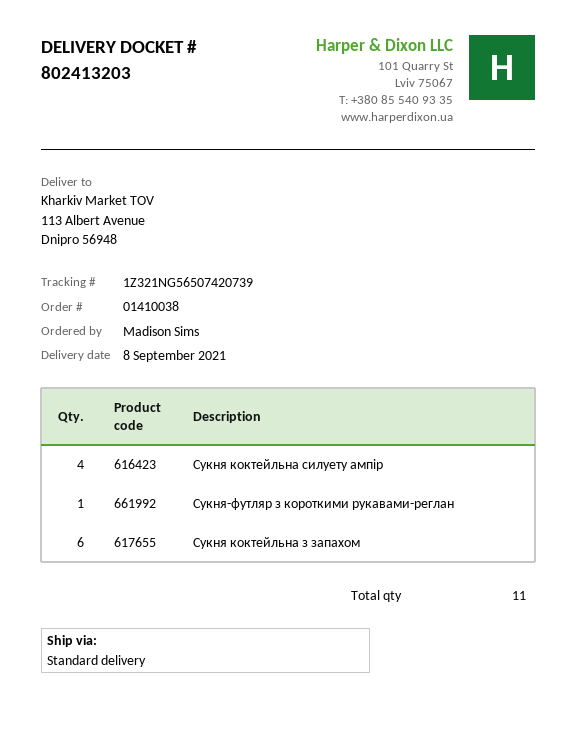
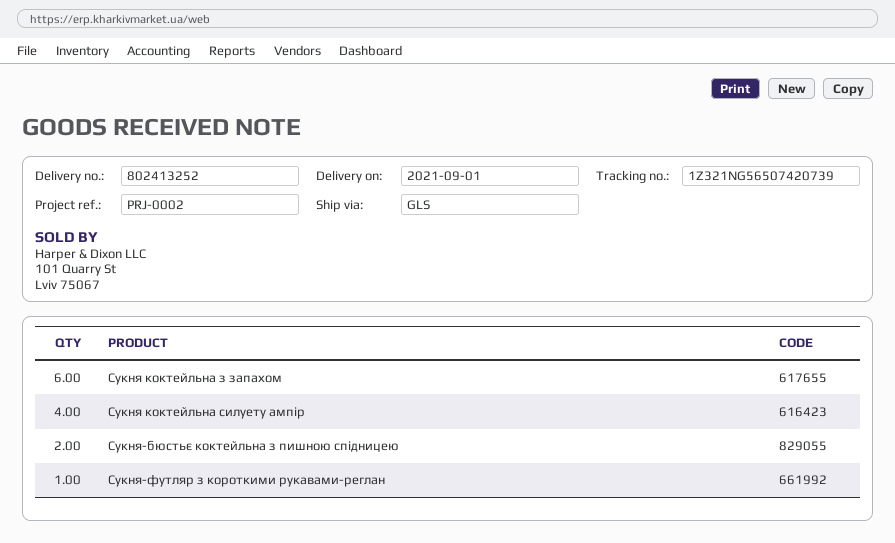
delivery note number: 802413203 -> 802413252
delivery date: 2021-09-08 -> 2021-09-01
shipping method: standard -> GLS
Сукня-бюстьє коктейльна з пишною спідницею: none -> 2

